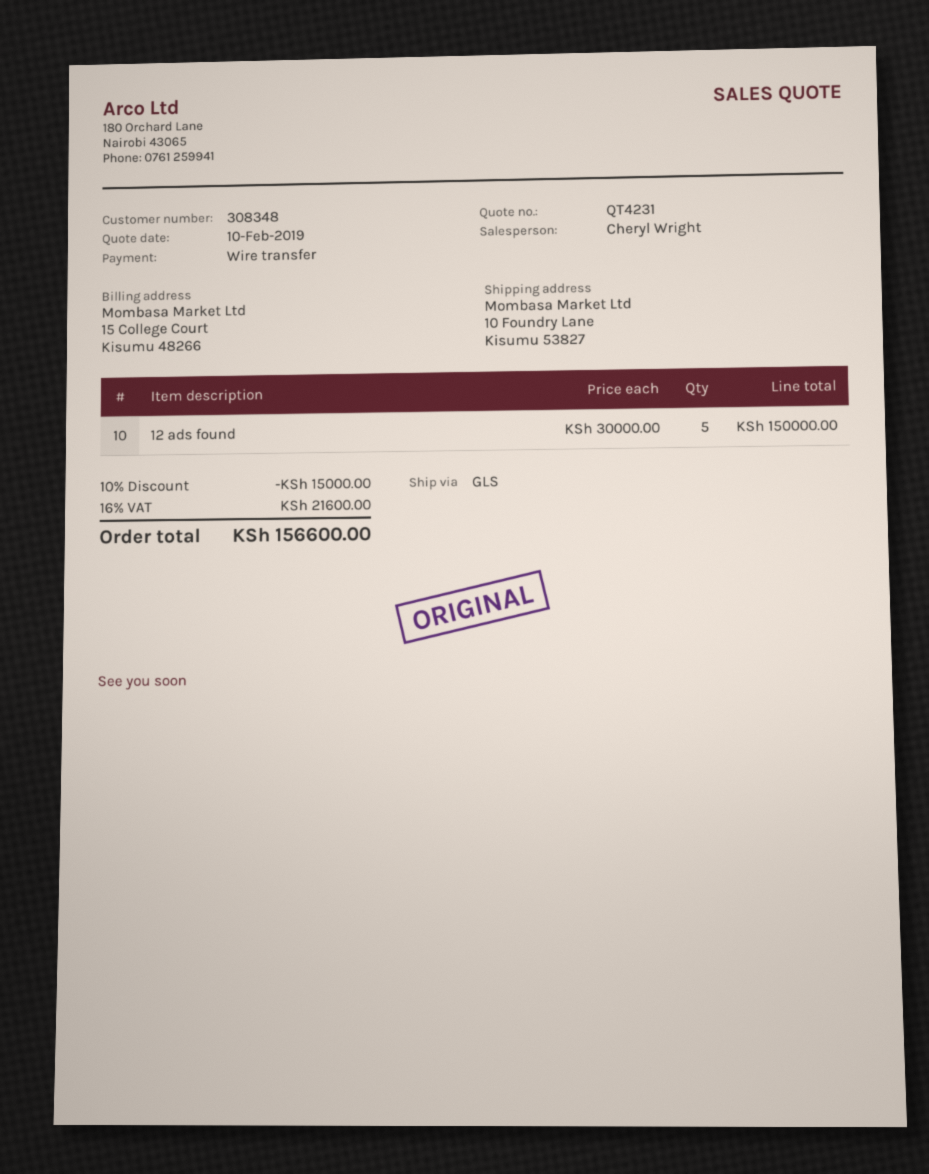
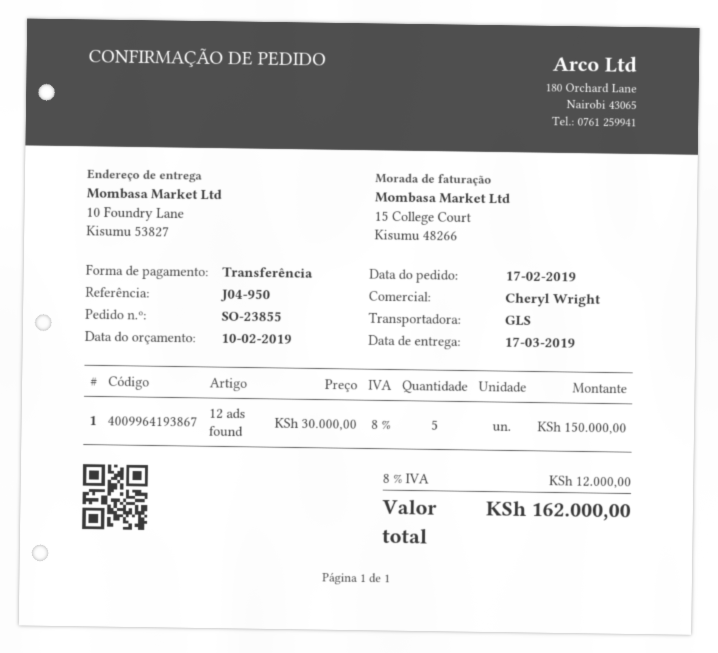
discount: 10% = 15000.00 -> none
tax: 16% = 21600.00 -> 8% = 12000.00
total: 156600.00 -> 162000.00

